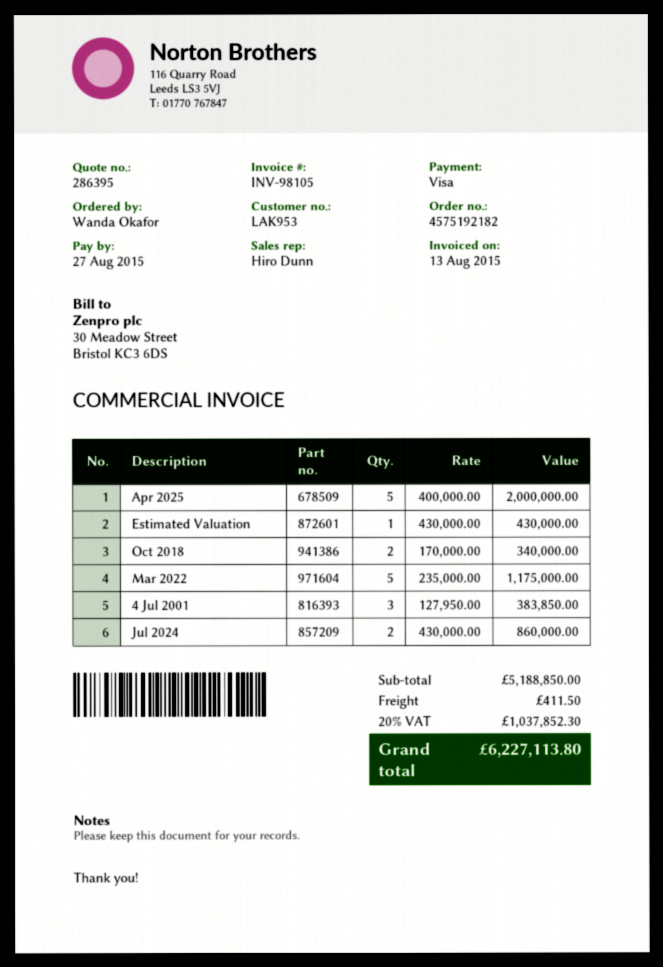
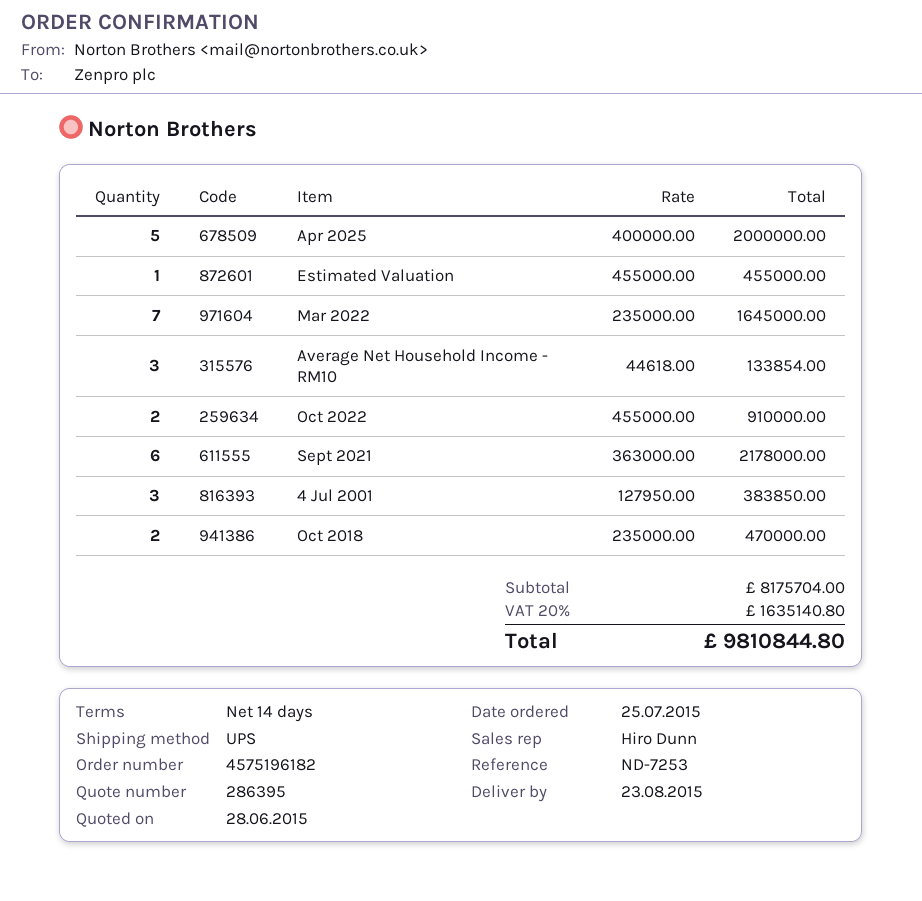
order number: 4575192182 -> 4575196182
Estimated Valuation: 1 x 430000.00 = 430000.00 -> 1 x 455000.00 = 455000.00
Oct 2018: 2 x 170000.00 = 340000.00 -> 2 x 235000.00 = 470000.00
Mar 2022: 5 x 235000.00 = 1175000.00 -> 7 x 235000.00 = 1645000.00
Jul 2024: 2 x 430000.00 = 860000.00 -> none
Average Net Household Income - RM10: none -> 3 x 44618.00 = 133854.00
Oct 2022: none -> 2 x 455000.00 = 910000.00
Sept 2021: none -> 6 x 363000.00 = 2178000.00
subtotal: 5188850.00 -> 8175704.00
shipping: 411.50 -> none
tax: 20% = 1037852.30 -> 20% = 1635140.80
total: 6227113.80 -> 9810844.80

